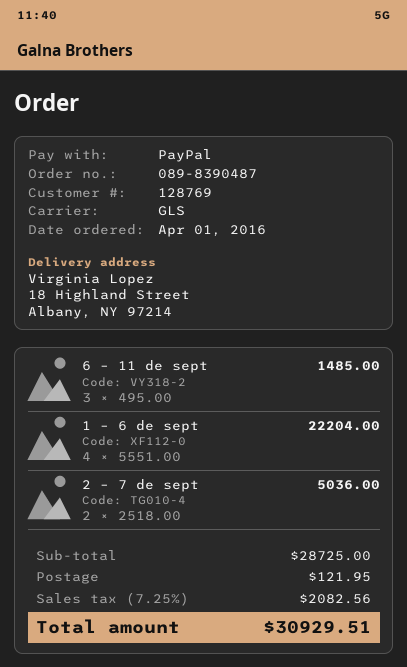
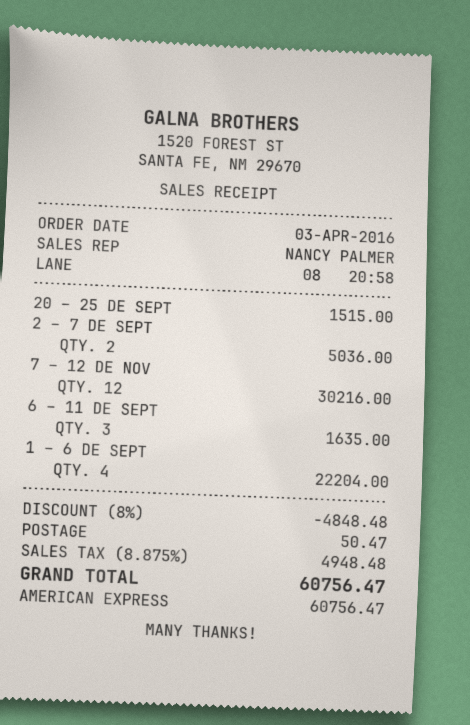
order date: 2016-04-01 -> 2016-04-03
payment method: PayPal -> American Express
6 – 11 de sept: 3 for 1485.00 -> 3 for 1635.00
20 – 25 DE SEPT: none -> 1 for 1515.00
7 – 12 DE NOV: none -> 12 for 30216.00
discount: none -> 8% = 4848.48
shipping: 121.95 -> 50.47
tax: 7.25% = 2082.56 -> 8.875% = 4948.48
total: 30929.51 -> 60756.47

